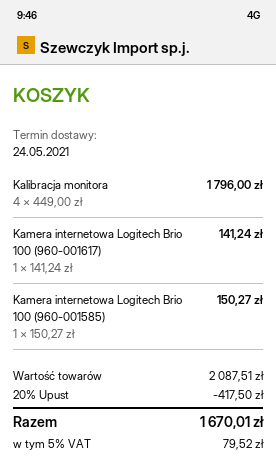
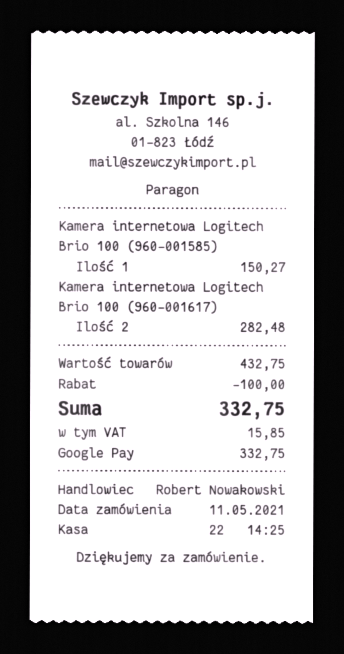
Kalibracja monitora: 4 for 1796.00 -> none
Kamera internetowa Logitech Brio 100 (960-001617): 1 for 141.24 -> 2 for 282.48
subtotal: 2087.51 -> 432.75
discount: 417.50 -> 100.00
tax: 79.52 -> 15.85
total: 1670.01 -> 332.75

